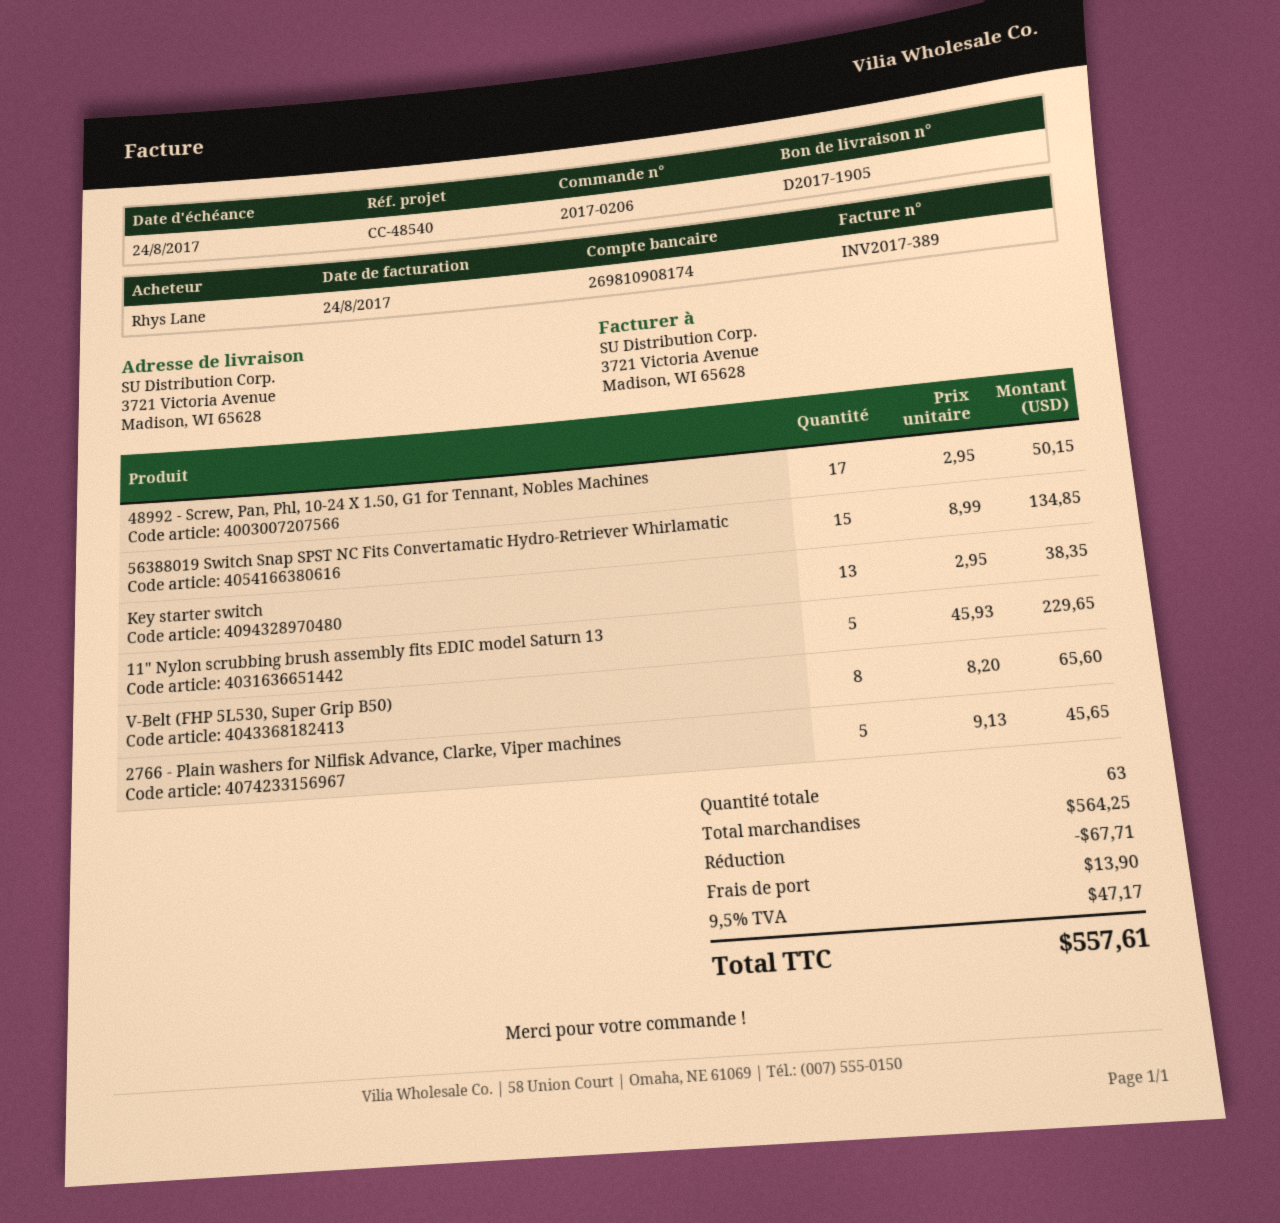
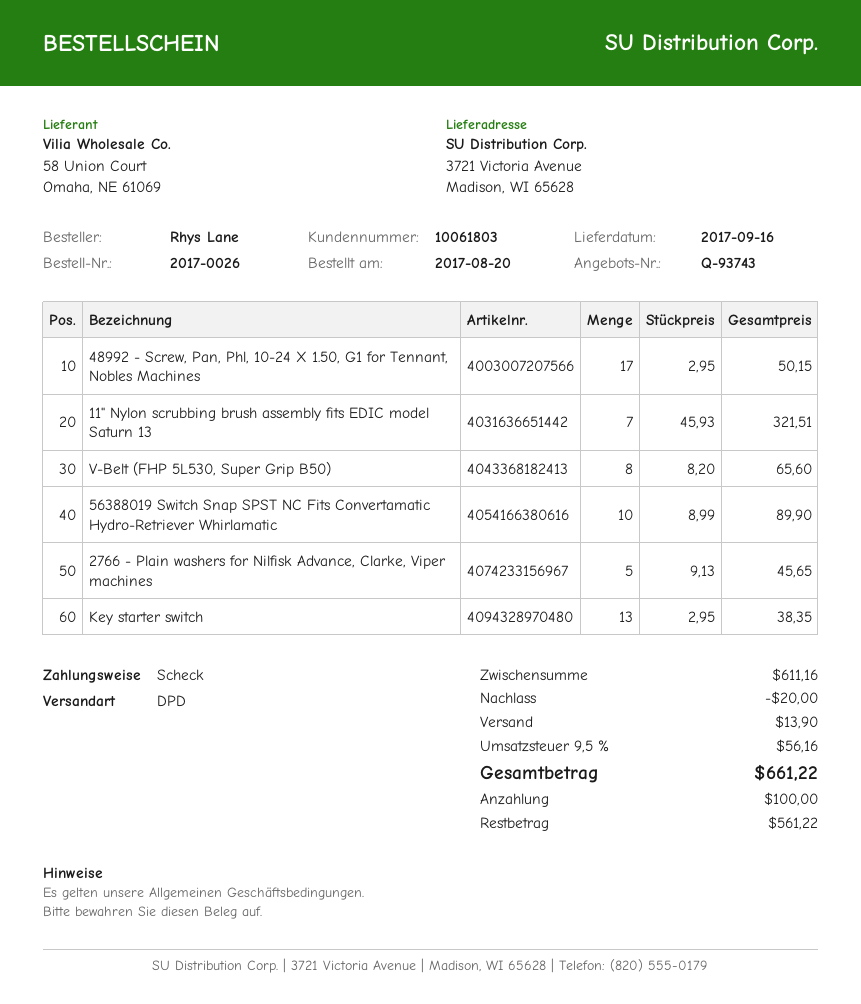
order number: 2017-0206 -> 2017-0026
56388019 Switch Snap SPST NC Fits Convertamatic Hydro-Retriever Whirlamatic: 15 x 8.99 = 134.85 -> 10 x 8.99 = 89.90
11" Nylon scrubbing brush assembly fits EDIC model Saturn 13: 5 x 45.93 = 229.65 -> 7 x 45.93 = 321.51
subtotal: 564.25 -> 611.16
discount: 67.71 -> 20.00
tax: 9.5% = 47.17 -> 9.5% = 56.16
total: 557.61 -> 661.22

